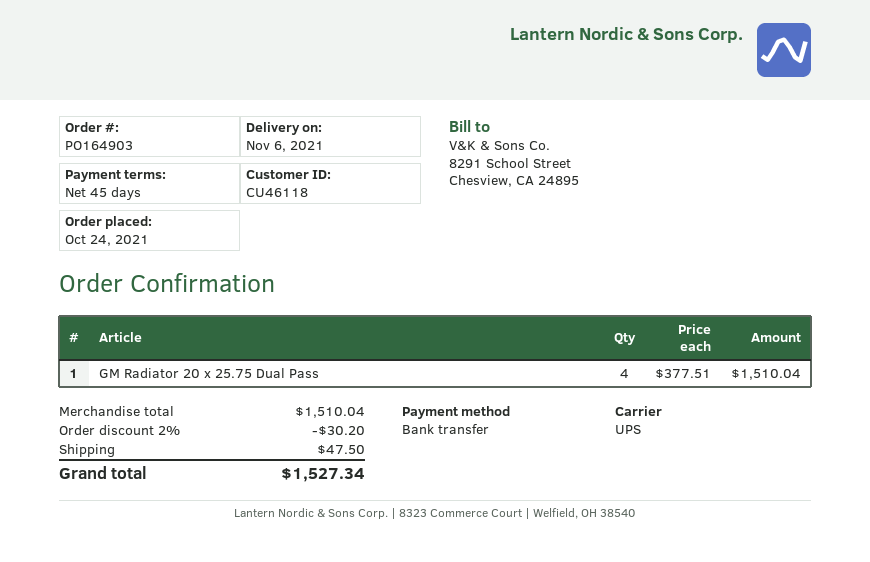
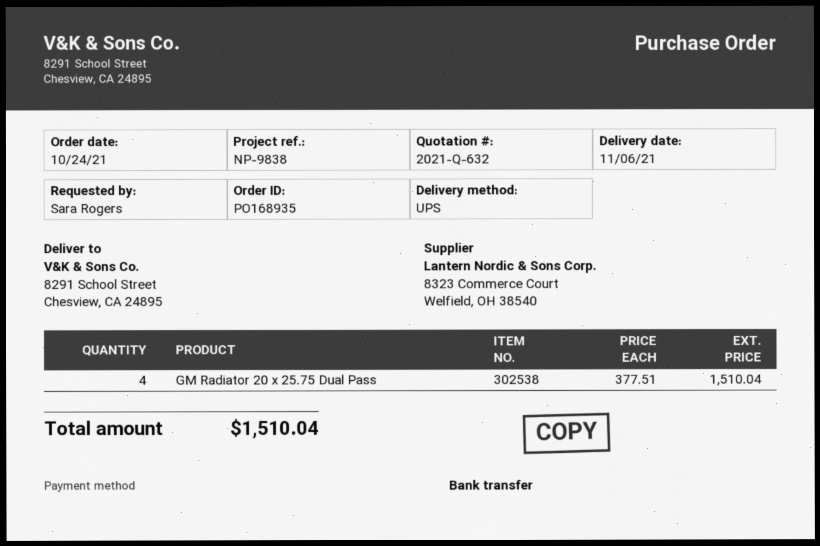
order number: PO164903 -> PO168935
discount: 2% = 30.20 -> none
shipping: 47.50 -> none
total: 1527.34 -> 1510.04

